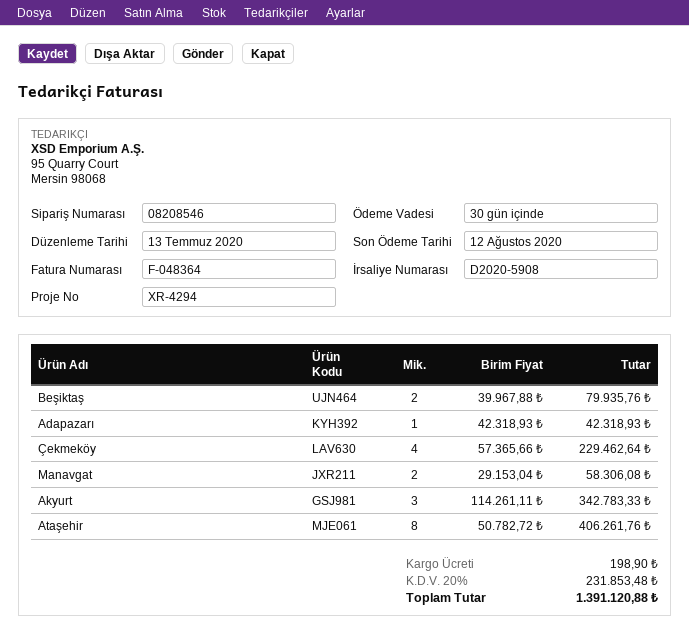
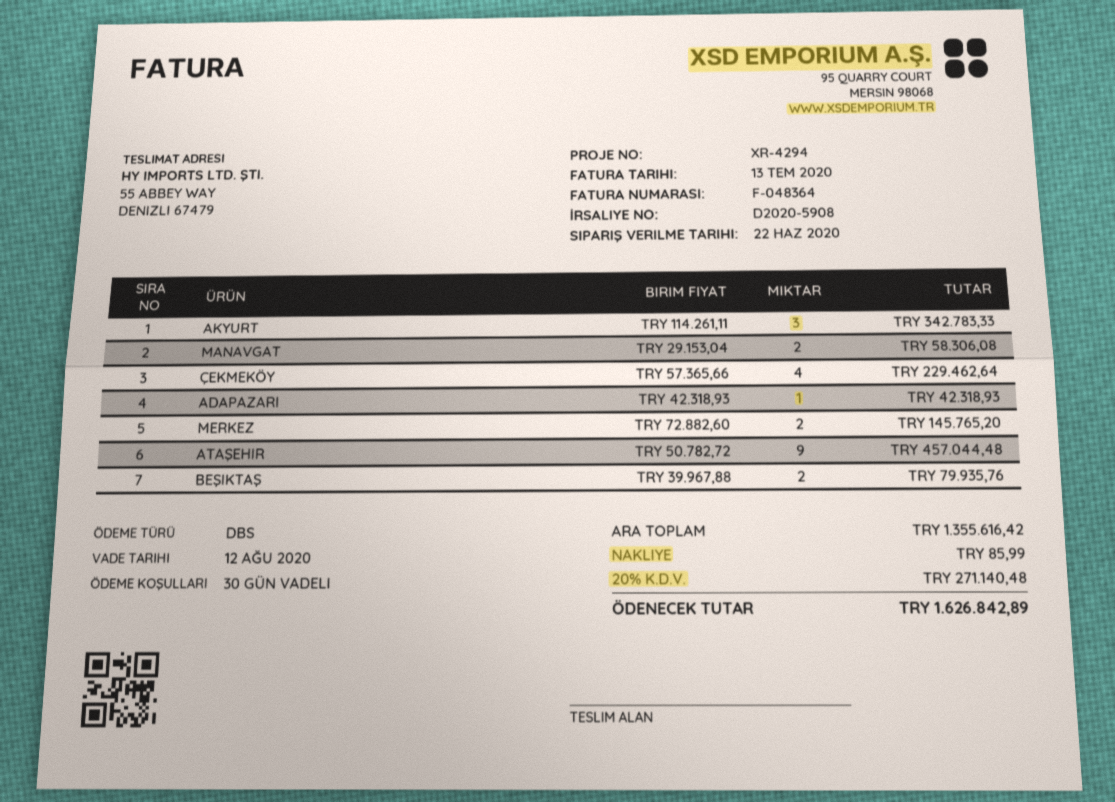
Ataşehir: 8 x 50782.72 = 406261.76 -> 9 x 50782.72 = 457044.48
MERKEZ: none -> 2 x 72882.60 = 145765.20
shipping: 198.90 -> 85.99
tax: 20% = 231853.48 -> 20% = 271140.48
total: 1391120.88 -> 1626842.89

